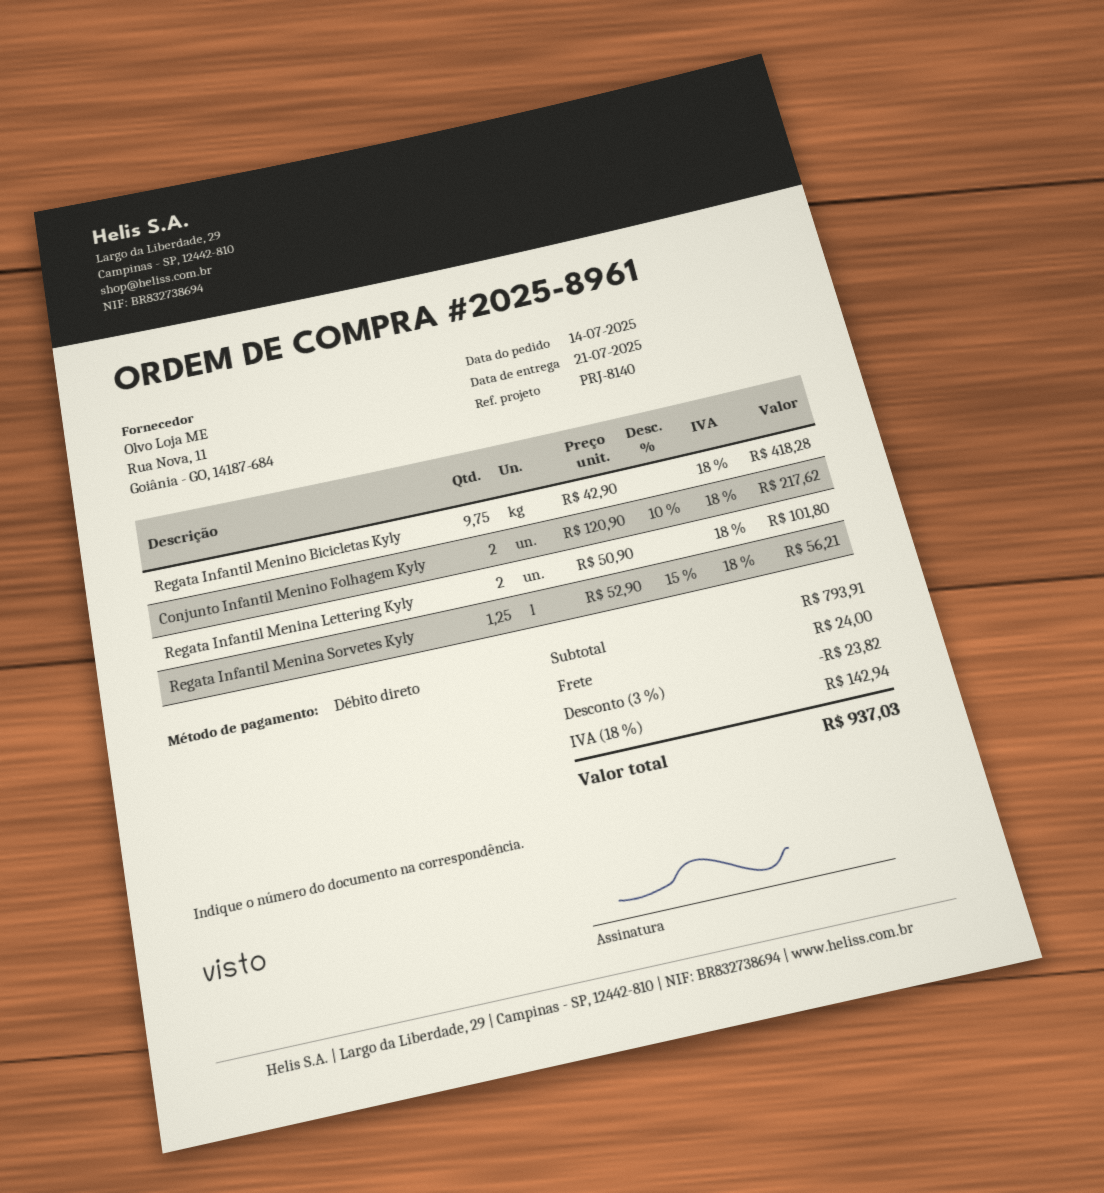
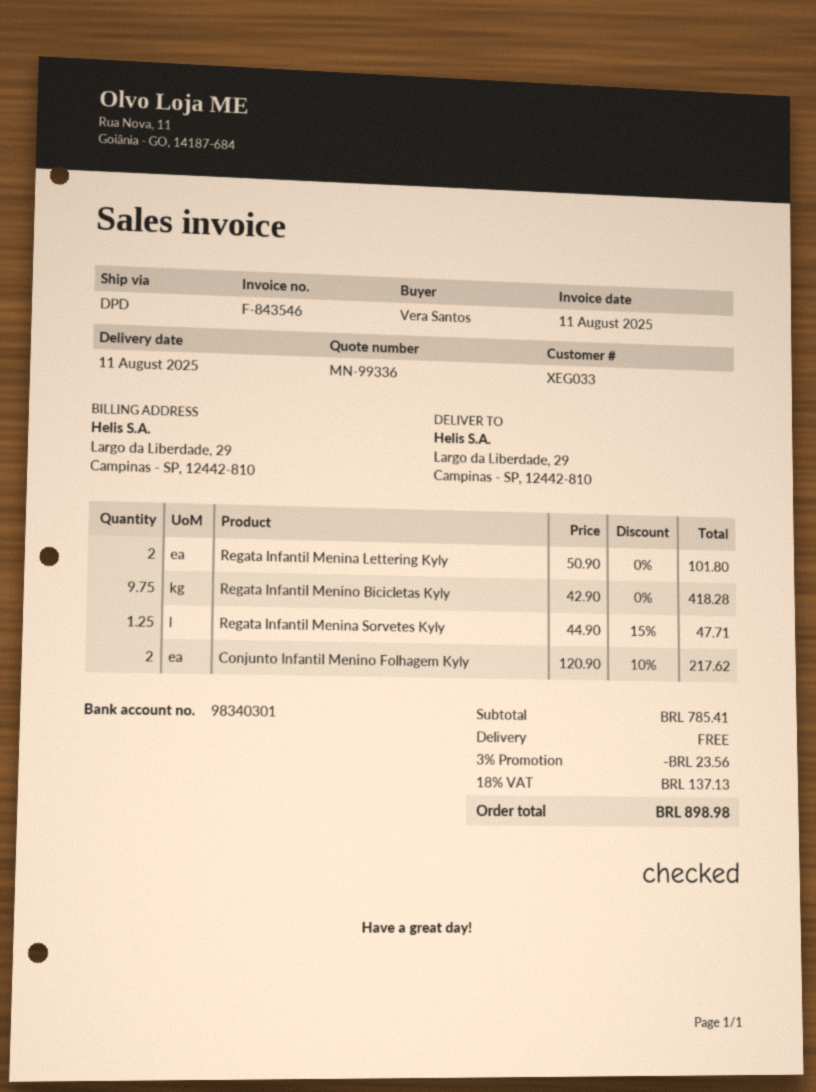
delivery date: 2025-07-21 -> 2025-08-11
Regata Infantil Menina Sorvetes Kyly: 1.25 x 52.90 - 15% = 56.21 -> 1.25 x 44.90 - 15% = 47.71
subtotal: 793.91 -> 785.41
discount: 3% = 23.82 -> 3% = 23.56
shipping: 24.00 -> 0.00
tax: 18% = 142.94 -> 18% = 137.13
total: 937.03 -> 898.98

